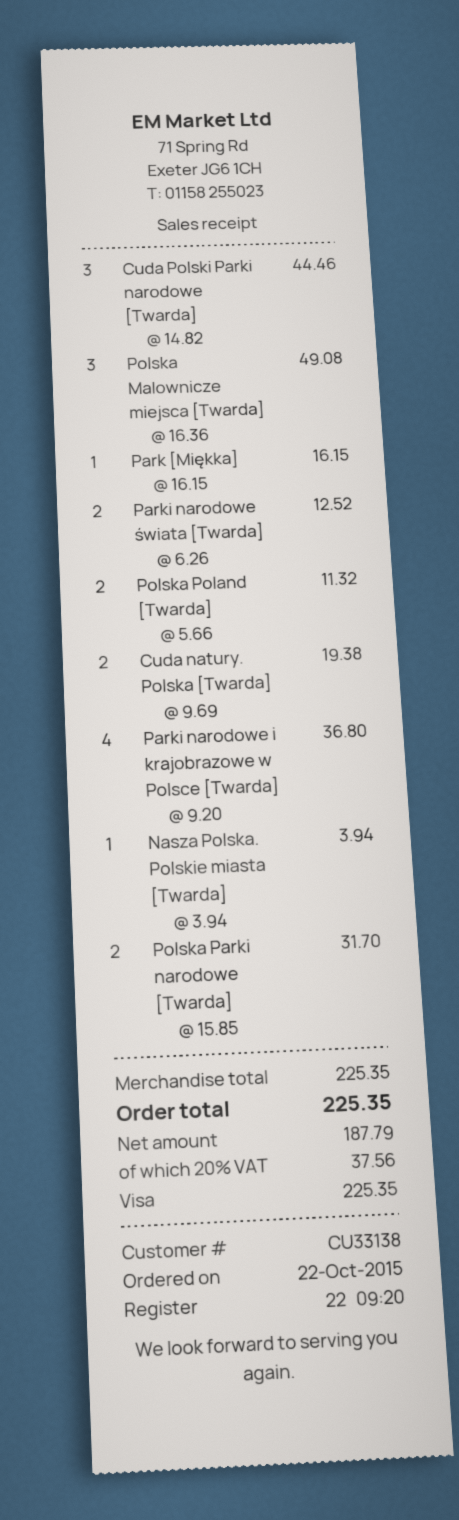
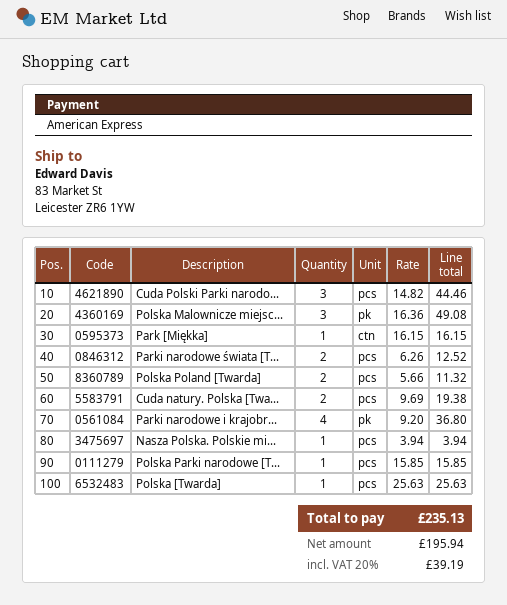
payment method: Visa -> American Express
Polska Parki narodowe [Twarda]: 2 x 15.85 = 31.70 -> 1 x 15.85 = 15.85
Polska [Twarda]: none -> 1 x 25.63 = 25.63
net: 187.79 -> 195.94
tax: 20% = 37.56 -> 20% = 39.19
total: 225.35 -> 235.13

